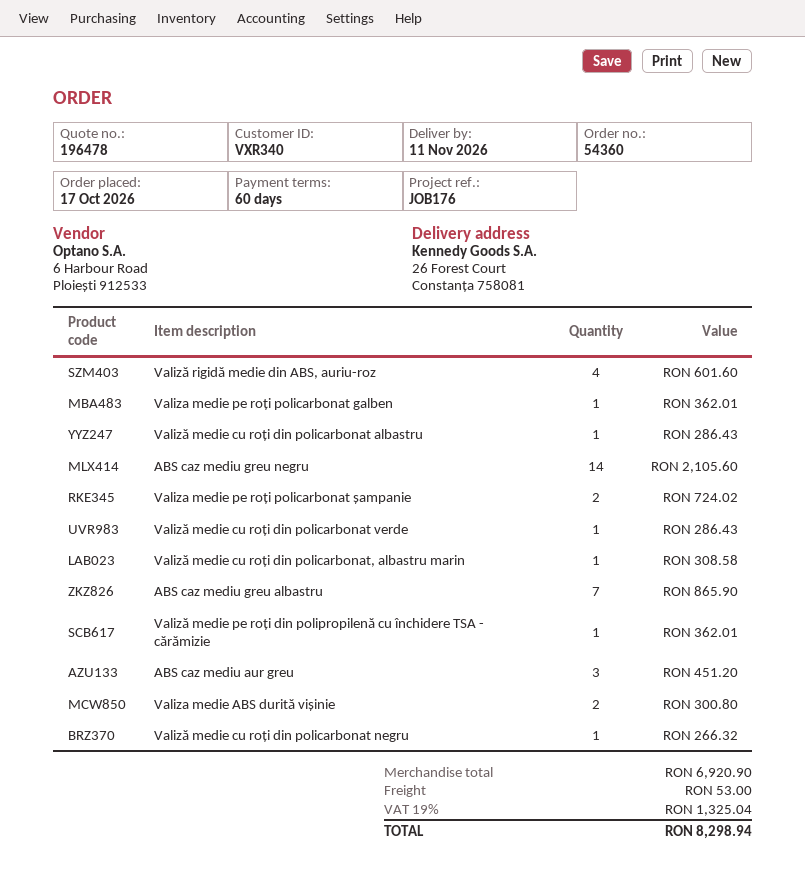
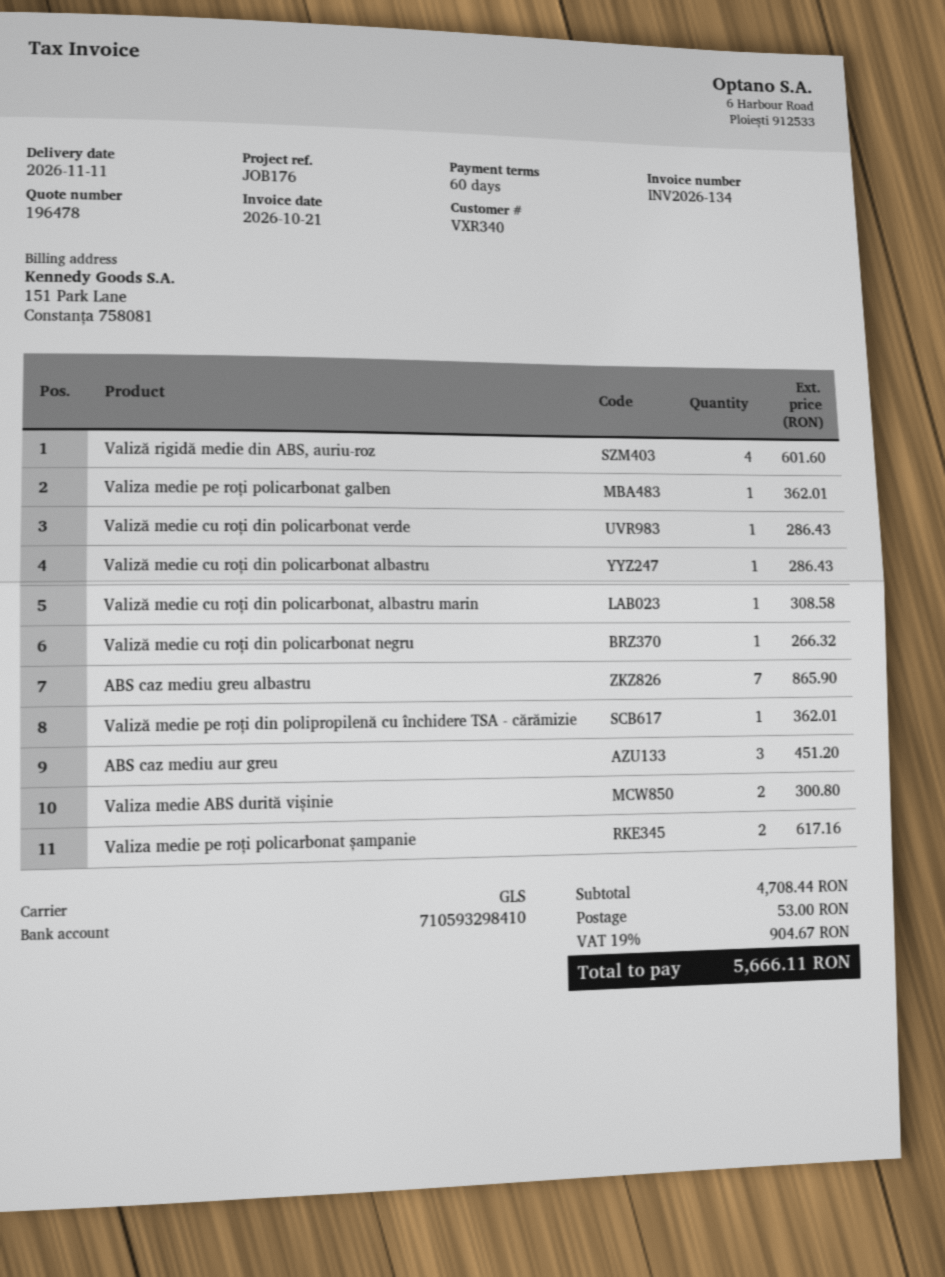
ABS caz mediu greu negru: 14 for 2105.60 -> none
Valiza medie pe roți policarbonat șampanie: 2 for 724.02 -> 2 for 617.16
subtotal: 6920.90 -> 4708.44
tax: 19% = 1325.04 -> 19% = 904.67
total: 8298.94 -> 5666.11

